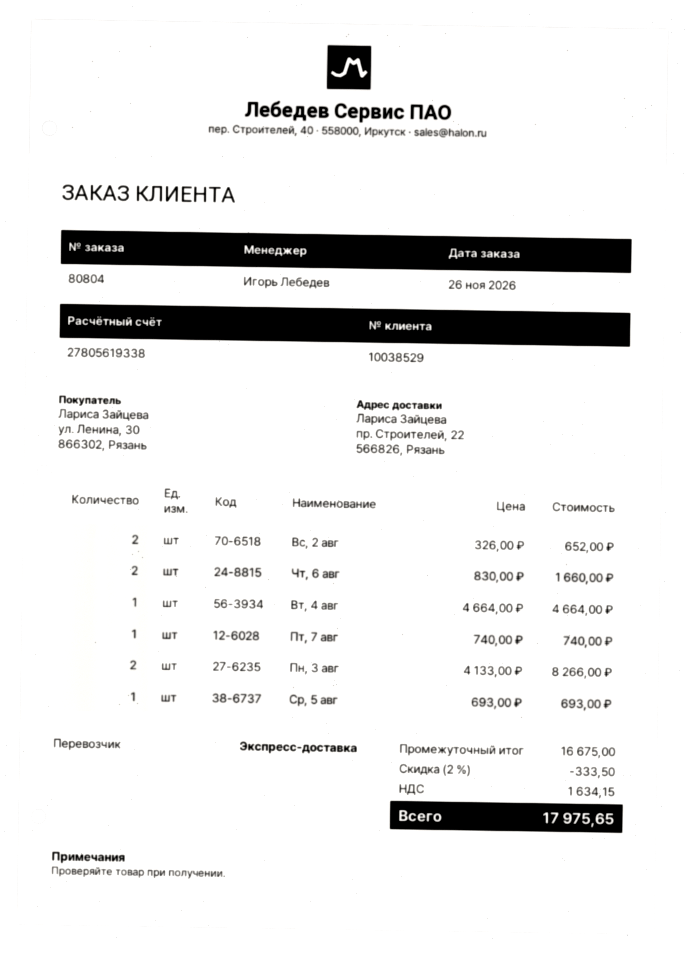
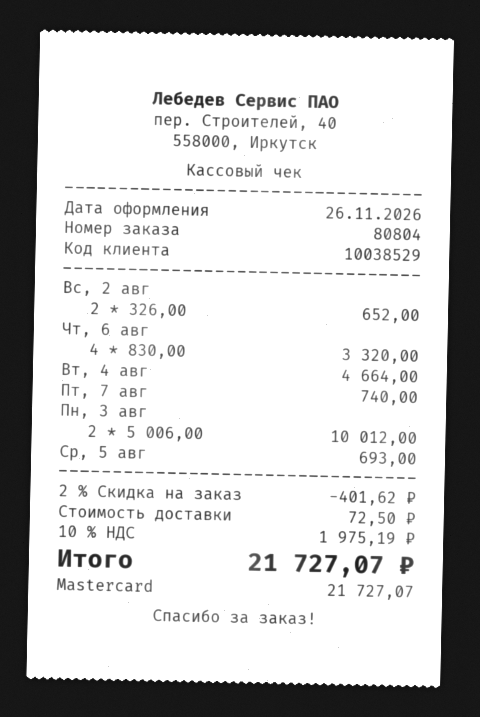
Чт, 6 авг: 2 x 830.00 = 1660.00 -> 4 x 830.00 = 3320.00
Пн, 3 авг: 2 x 4133.00 = 8266.00 -> 2 x 5006.00 = 10012.00
discount: 2% = 333.50 -> 2% = 401.62
shipping: none -> 72.50
tax: 1634.15 -> 1975.19
total: 17975.65 -> 21727.07

